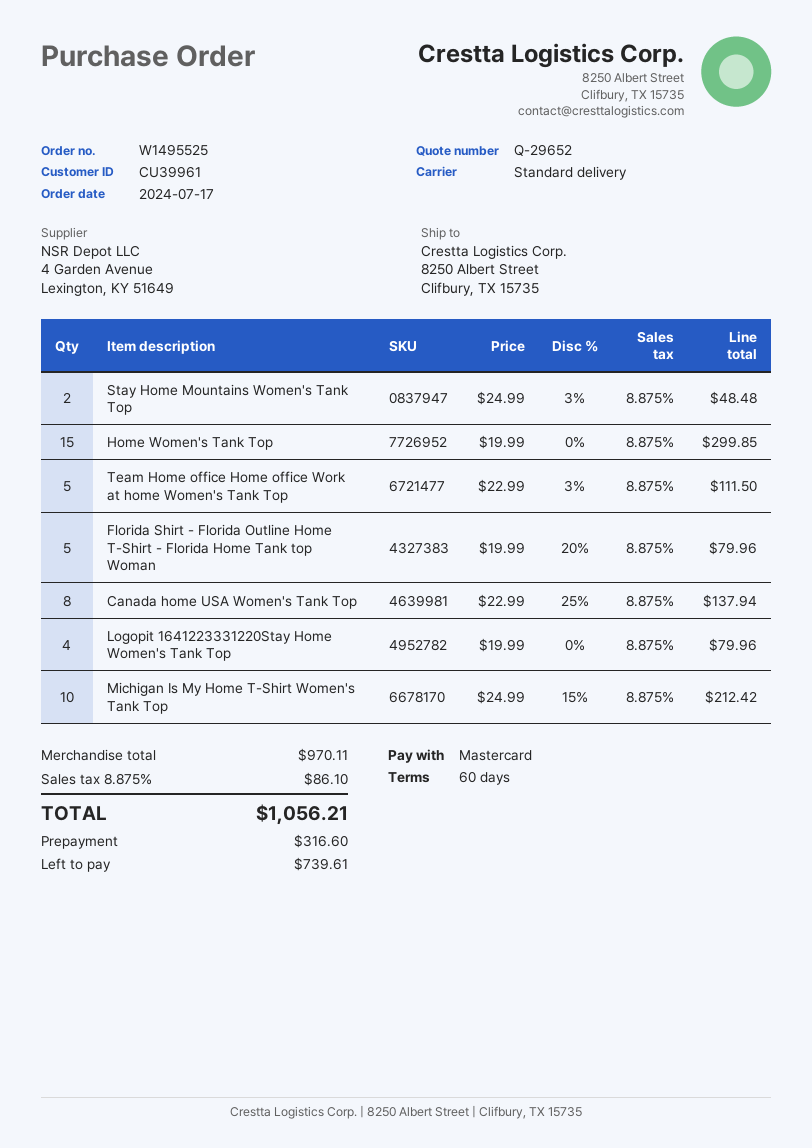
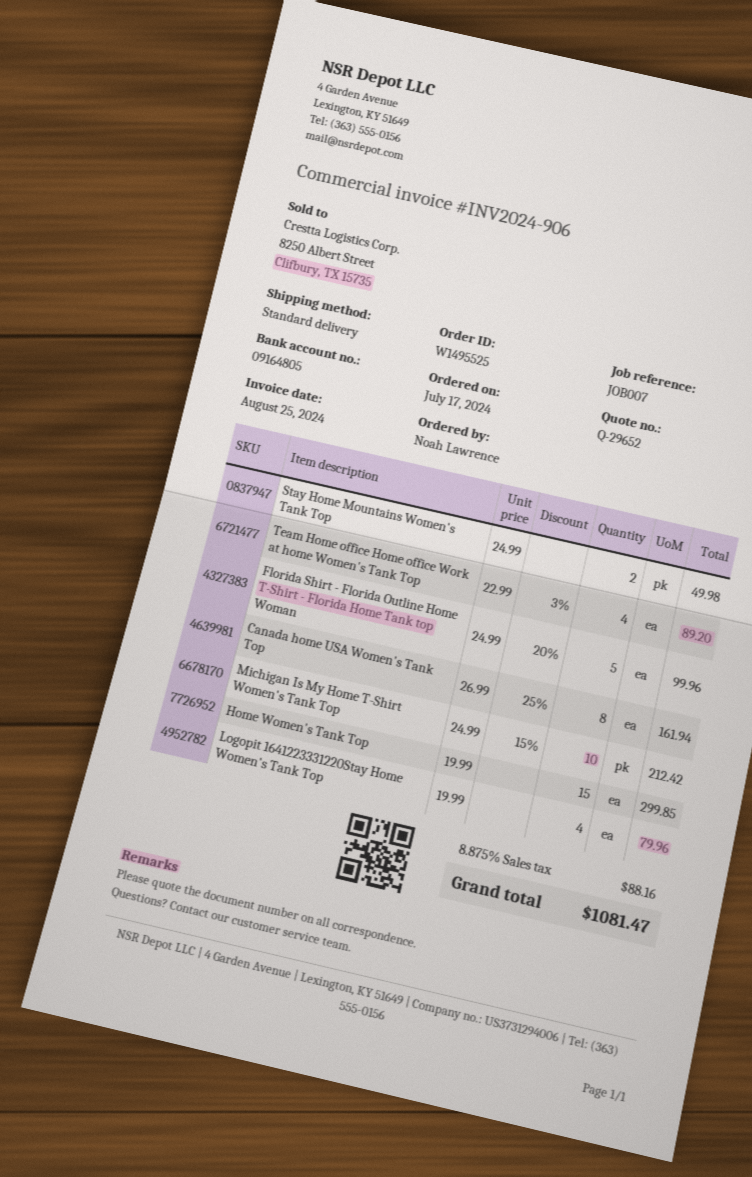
Stay Home Mountains Women's Tank Top: 2 x 24.99 - 3% = 48.48 -> 2 x 24.99 = 49.98
Team Home office Home office Work at home Women's Tank Top: 5 x 22.99 - 3% = 111.50 -> 4 x 22.99 - 3% = 89.20
Florida Shirt - Florida Outline Home T-Shirt - Florida Home Tank top Woman: 5 x 19.99 - 20% = 79.96 -> 5 x 24.99 - 20% = 99.96
Canada home USA Women's Tank Top: 8 x 22.99 - 25% = 137.94 -> 8 x 26.99 - 25% = 161.94
tax: 8.875% = 86.10 -> 8.875% = 88.16
total: 1056.21 -> 1081.47

